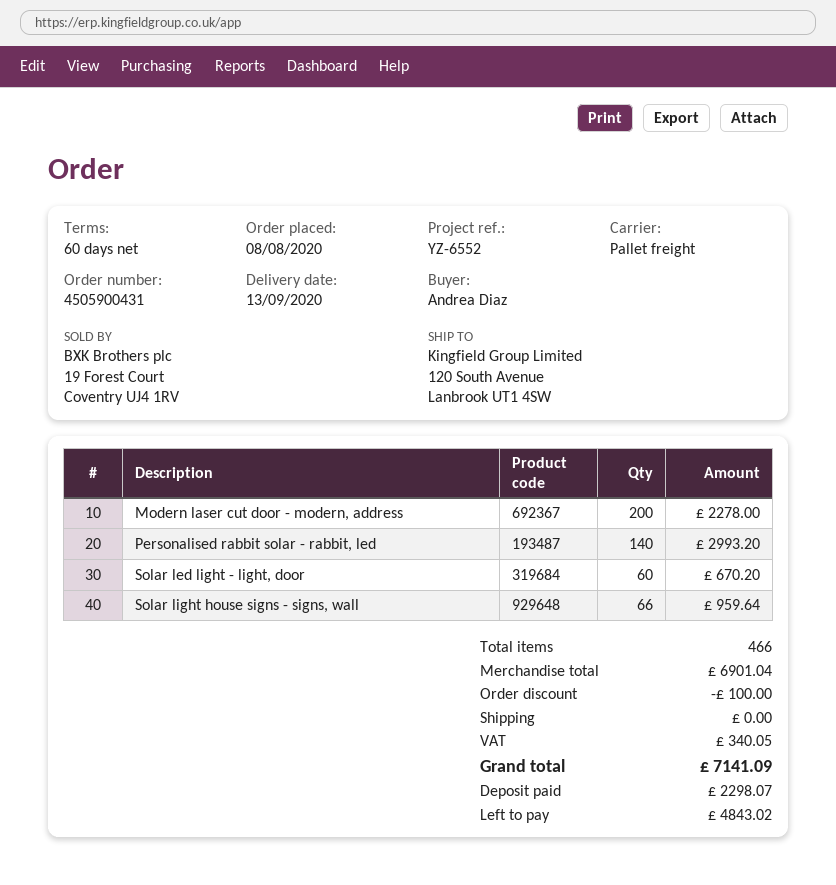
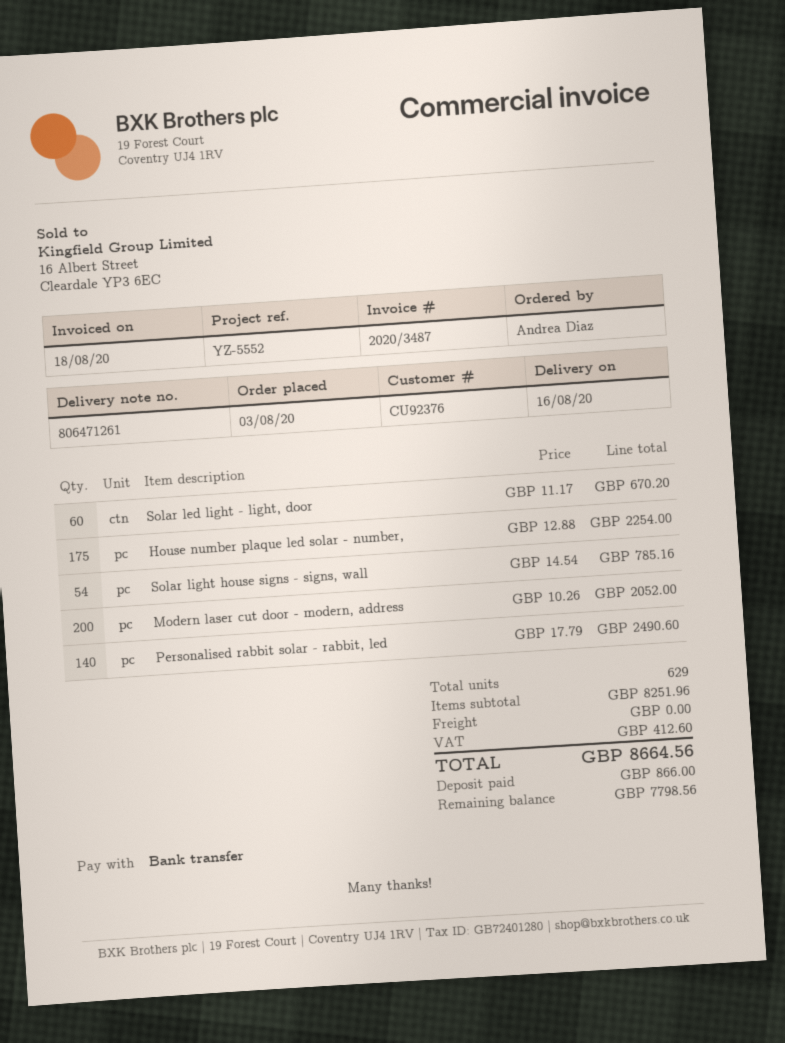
order date: 2020-08-08 -> 2020-08-03
delivery date: 2020-09-13 -> 2020-08-16
reference: YZ-6552 -> YZ-5552
Modern laser cut door - modern, address: 200 for 2278.00 -> 200 for 2052.00
Personalised rabbit solar - rabbit, led: 140 for 2993.20 -> 140 for 2490.60
Solar light house signs - signs, wall: 66 for 959.64 -> 54 for 785.16
House number plaque led solar - number,: none -> 175 for 2254.00
total quantity: 466 -> 629
subtotal: 6901.04 -> 8251.96
discount: 100.00 -> none
tax: 340.05 -> 412.60
total: 7141.09 -> 8664.56
deposit: 2298.07 -> 866.00
balance: 4843.02 -> 7798.56

